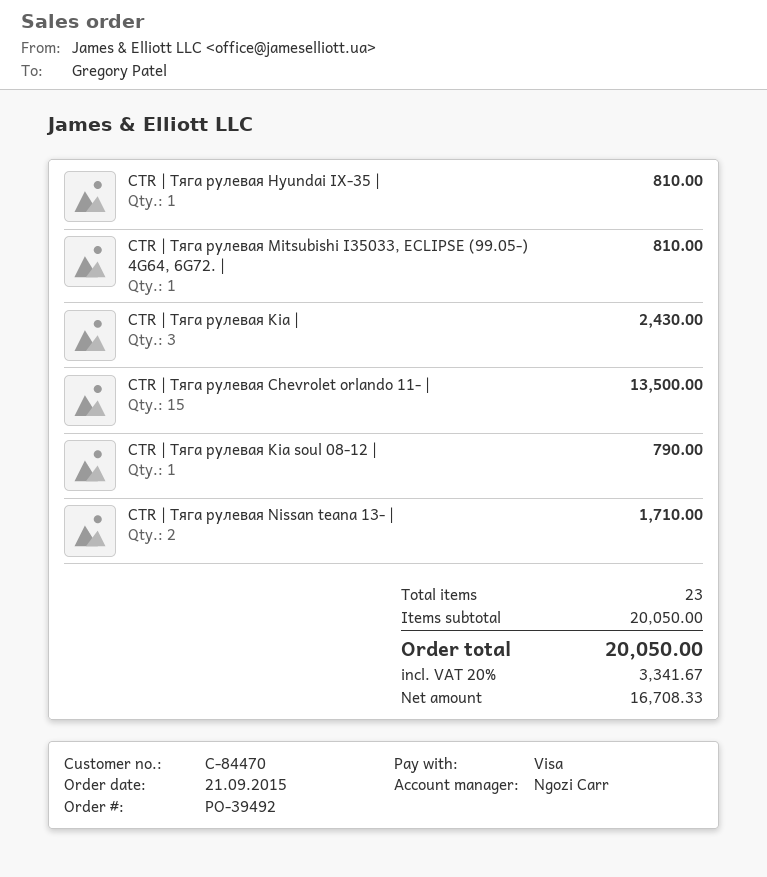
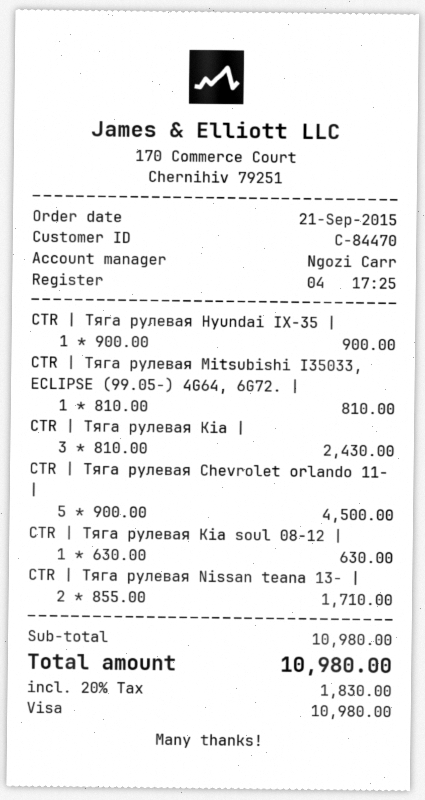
CTR | Тяга рулевая Hyundai IX-35 |: 1 for 810.00 -> 1 for 900.00
CTR | Тяга рулевая Chevrolet orlando 11- |: 15 for 13500.00 -> 5 for 4500.00
CTR | Тяга рулевая Kia soul 08-12 |: 1 for 790.00 -> 1 for 630.00
subtotal: 20050.00 -> 10980.00
tax: 20% = 3341.67 -> 20% = 1830.00
total: 20050.00 -> 10980.00

